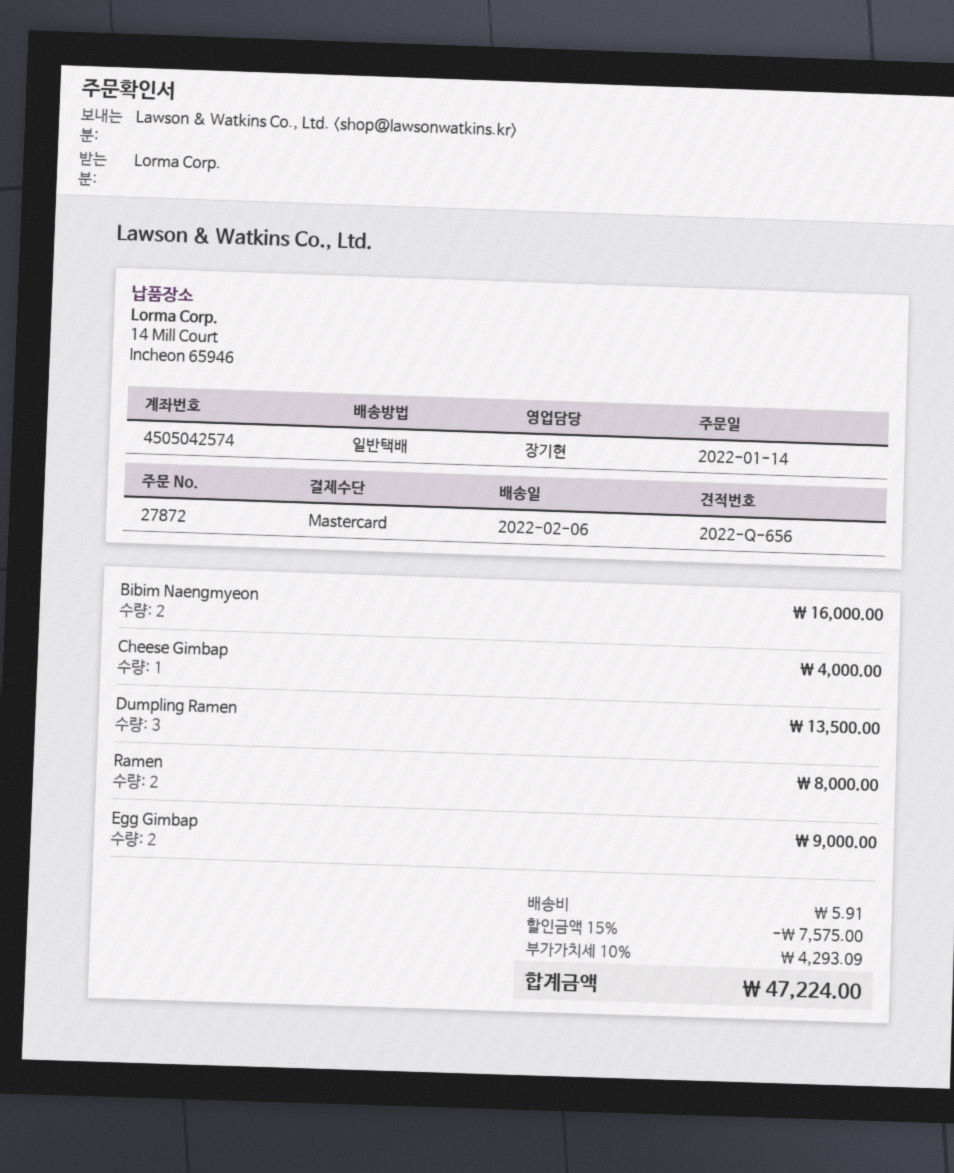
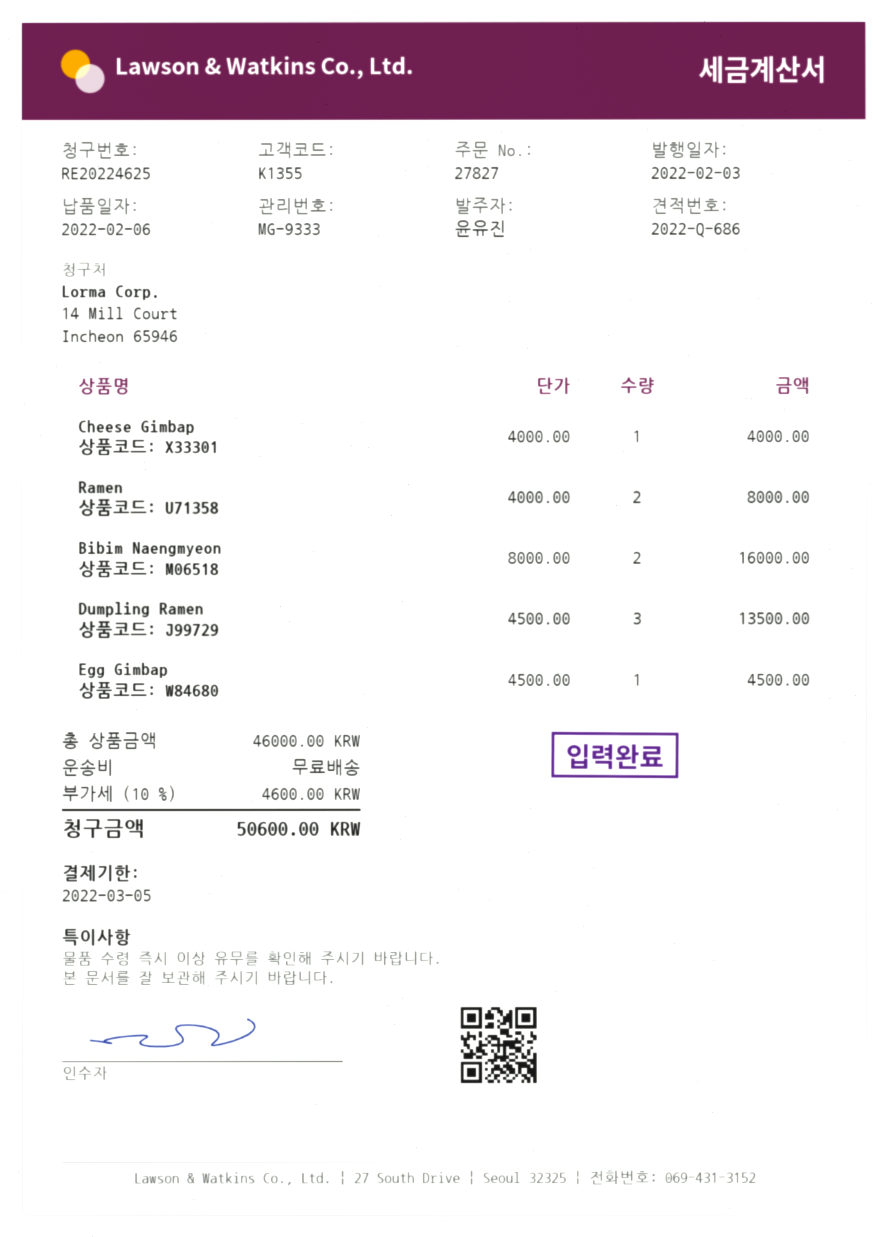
quote number: 2022-Q-656 -> 2022-Q-686
order number: 27872 -> 27827
Egg Gimbap: 2 for 9000.00 -> 1 for 4500.00
discount: 15% = 7575.00 -> none
shipping: 5.91 -> 0.00
tax: 10% = 4293.09 -> 10% = 4600.00
total: 47224.00 -> 50600.00

